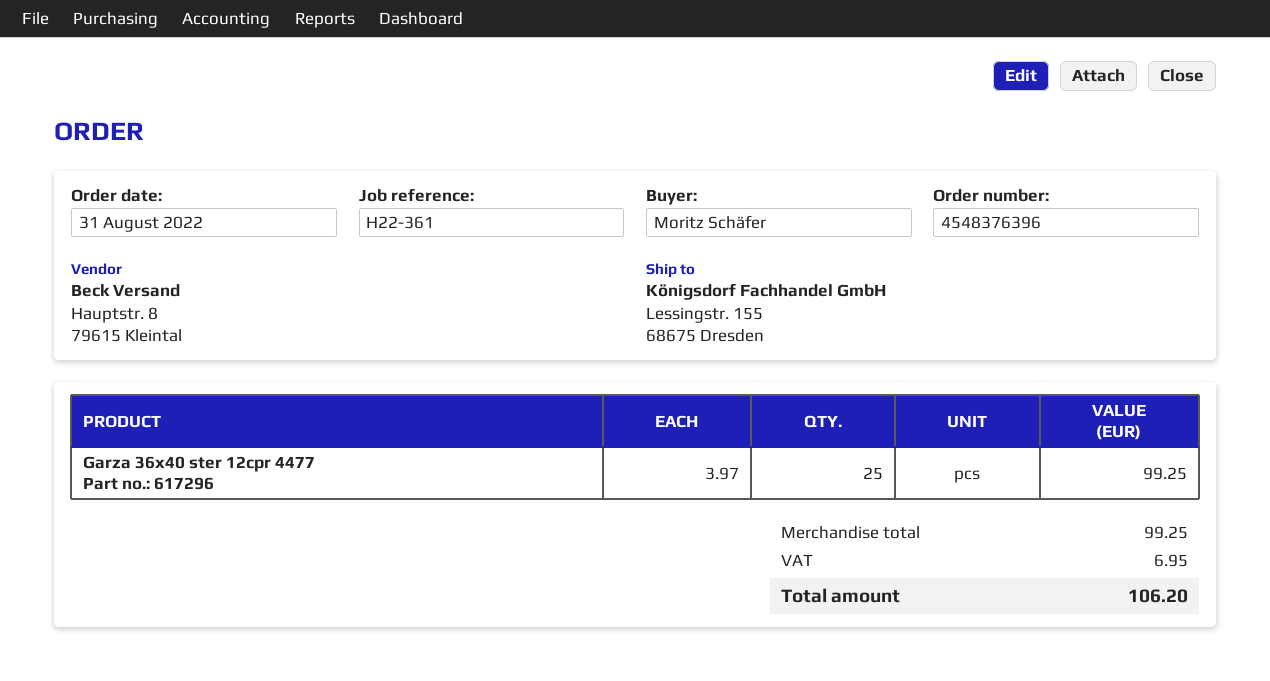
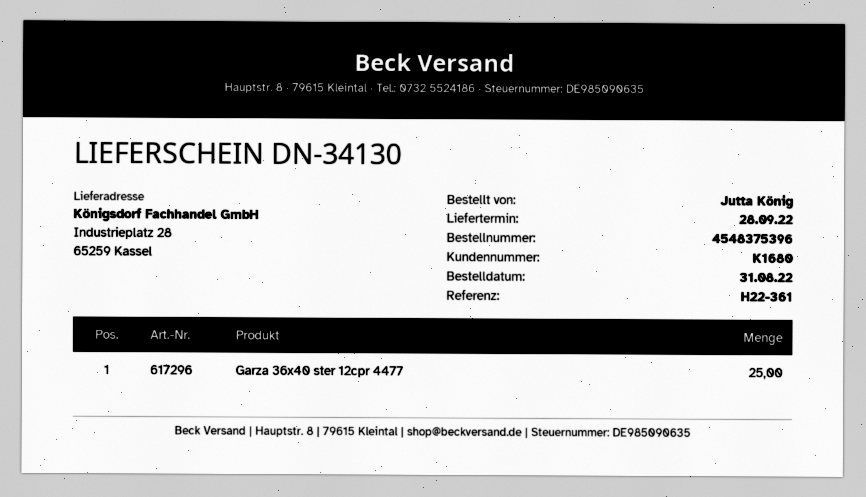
order number: 4548376396 -> 4548375396
ordered by: Moritz Schäfer -> Jutta König
ship to: Lessingstr. 155, 68675 Dresden -> Industrieplatz 28, 65259 Kassel

